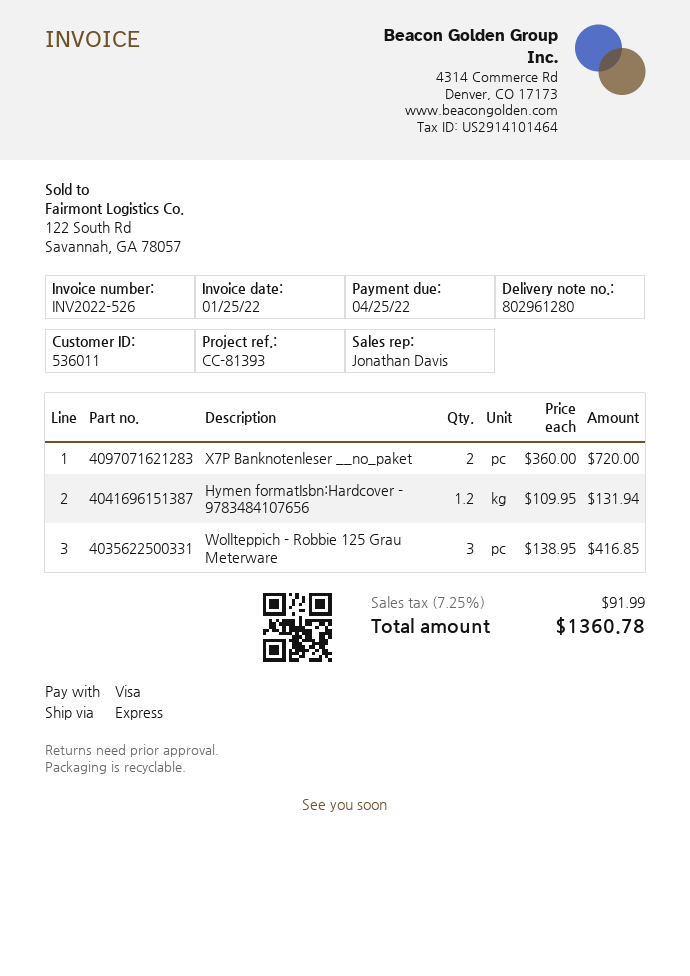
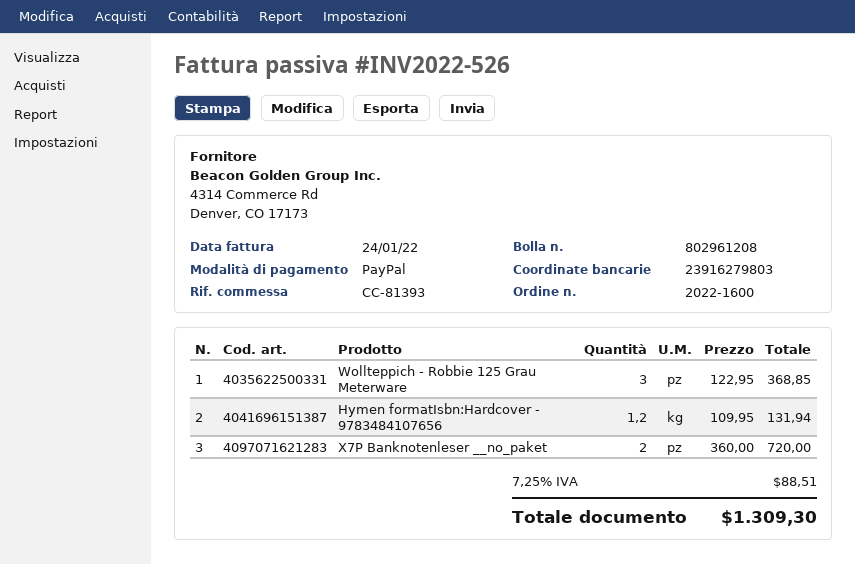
delivery note number: 802961280 -> 802961208
invoice date: 2022-01-25 -> 2022-01-24
payment method: Visa -> PayPal
Wollteppich - Robbie 125 Grau Meterware: 3 x 138.95 = 416.85 -> 3 x 122.95 = 368.85
tax: 7.25% = 91.99 -> 7.25% = 88.51
total: 1360.78 -> 1309.30

